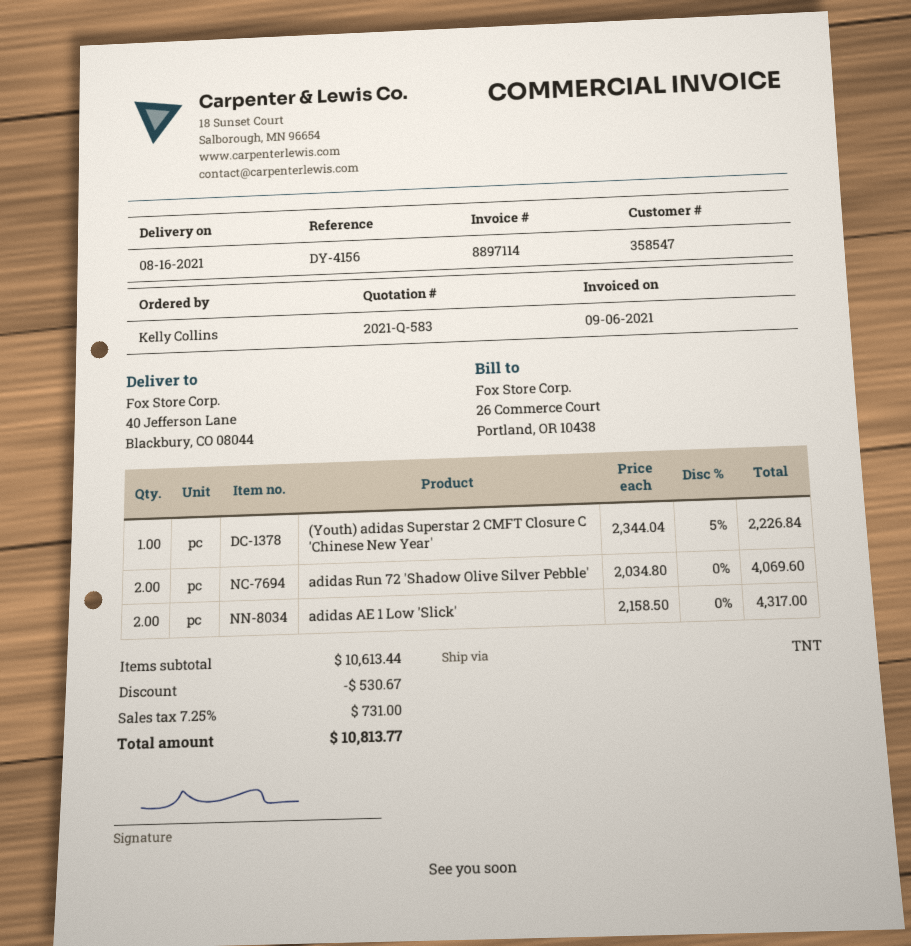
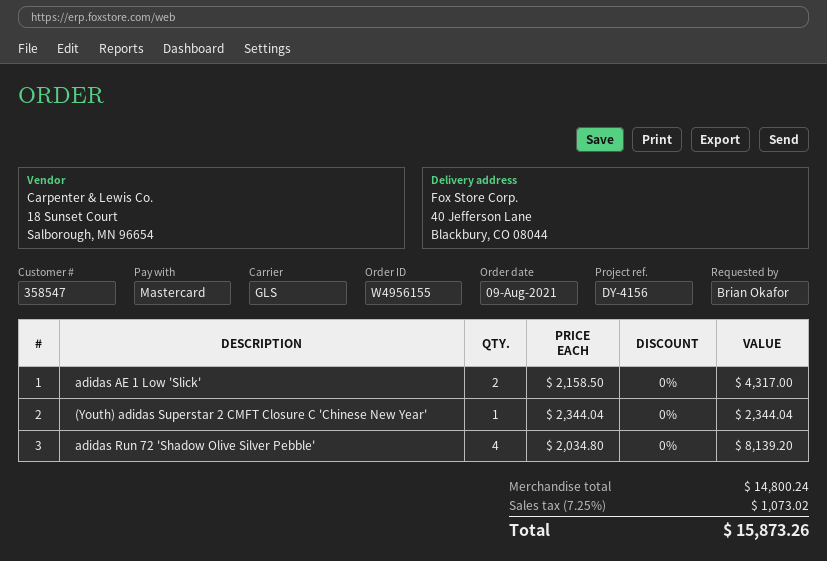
ordered by: Kelly Collins -> Brian Okafor
shipping method: TNT -> GLS
(Youth) adidas Superstar 2 CMFT Closure C 'Chinese New Year': 1 x 2344.04 - 5% = 2226.84 -> 1 x 2344.04 = 2344.04
adidas Run 72 'Shadow Olive Silver Pebble': 2 x 2034.80 = 4069.60 -> 4 x 2034.80 = 8139.20
subtotal: 10613.44 -> 14800.24
discount: 530.67 -> none
tax: 7.25% = 731.00 -> 7.25% = 1073.02
total: 10813.77 -> 15873.26

